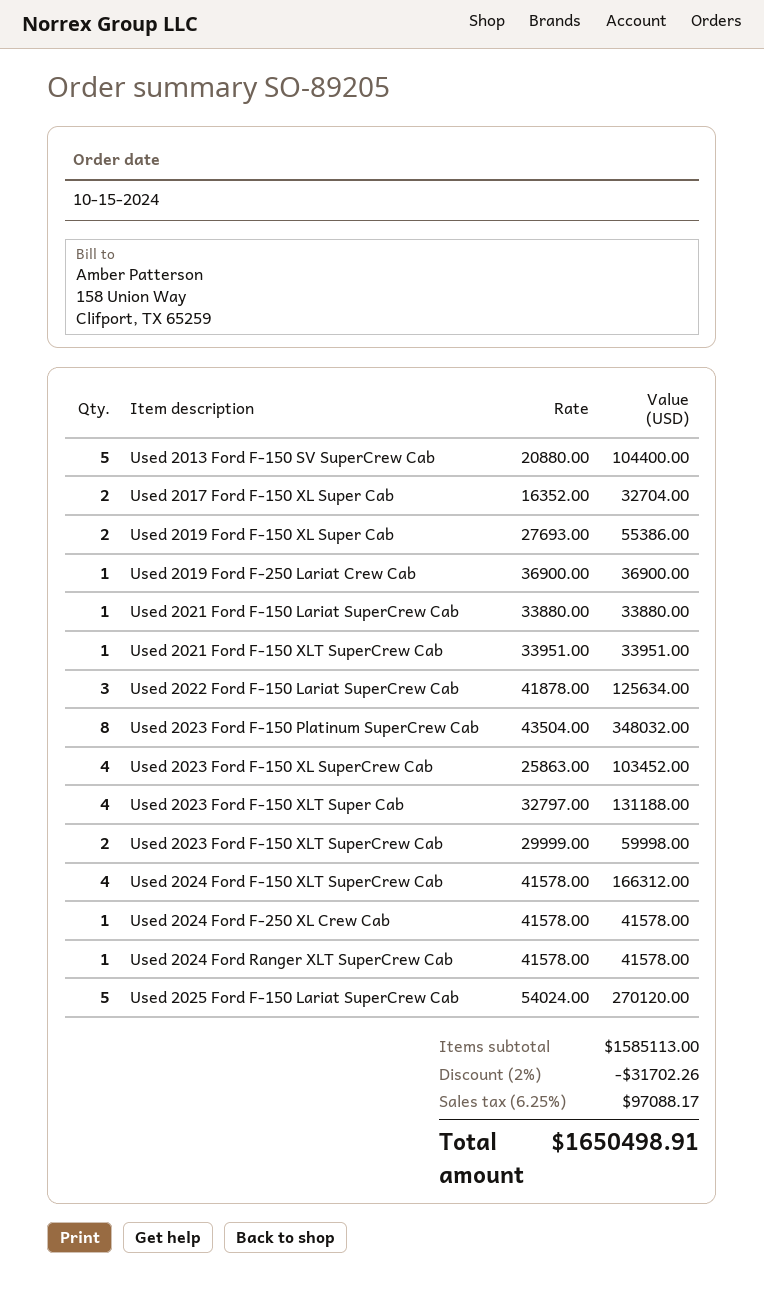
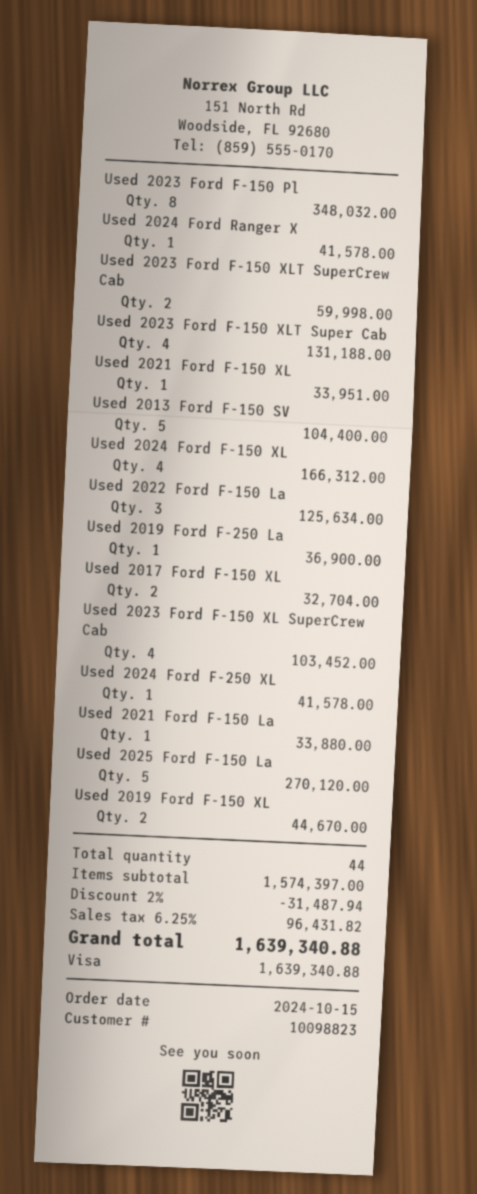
Used 2019 Ford F-150 XL Super Cab: 2 for 55386.00 -> 2 for 44670.00
subtotal: 1585113.00 -> 1574397.00
discount: 2% = 31702.26 -> 2% = 31487.94
tax: 6.25% = 97088.17 -> 6.25% = 96431.82
total: 1650498.91 -> 1639340.88

